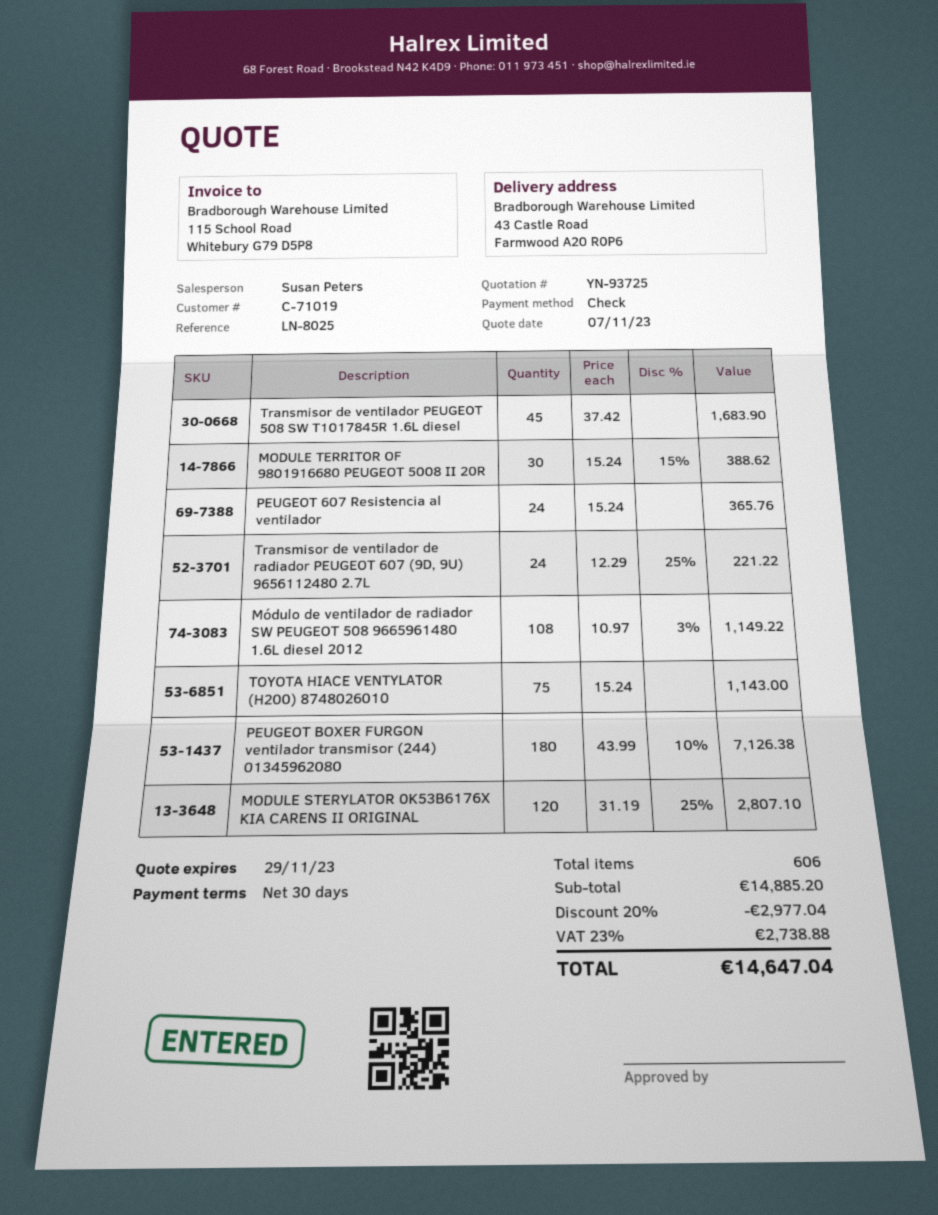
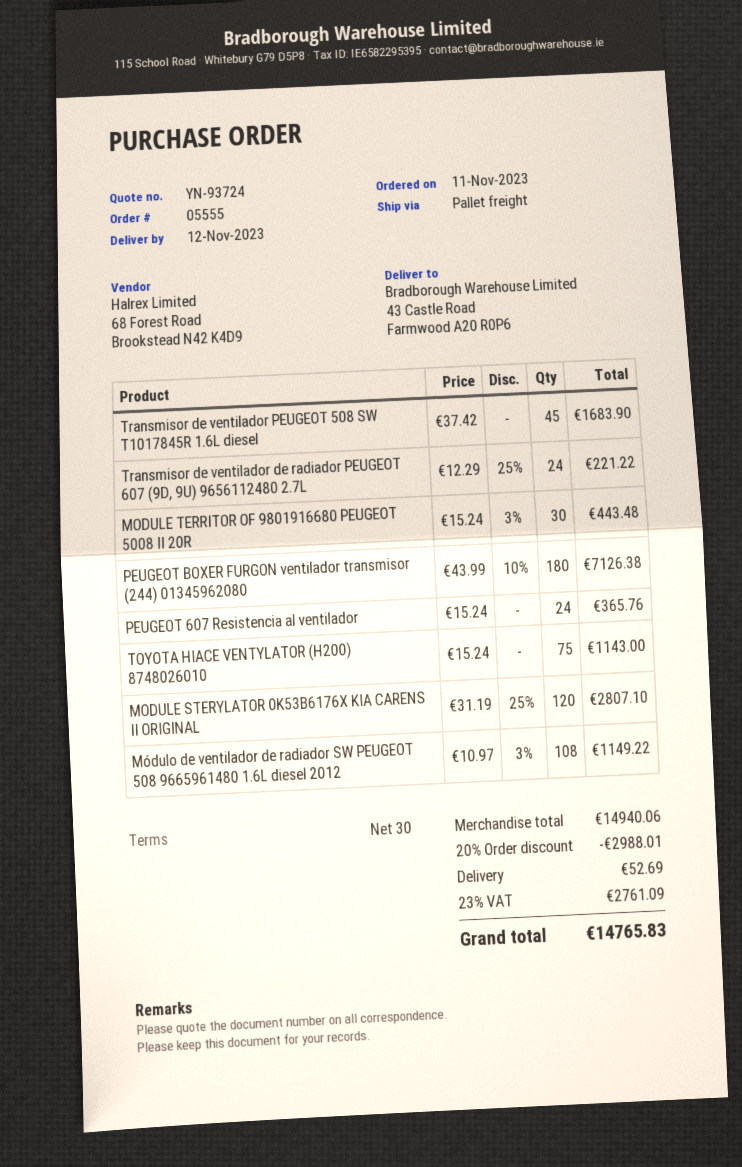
quote number: YN-93725 -> YN-93724
MODULE TERRITOR OF 9801916680 PEUGEOT 5008 II 20R: 30 x 15.24 - 15% = 388.62 -> 30 x 15.24 - 3% = 443.48
subtotal: 14885.20 -> 14940.06
discount: 20% = 2977.04 -> 20% = 2988.01
shipping: none -> 52.69
tax: 23% = 2738.88 -> 23% = 2761.09
total: 14647.04 -> 14765.83

